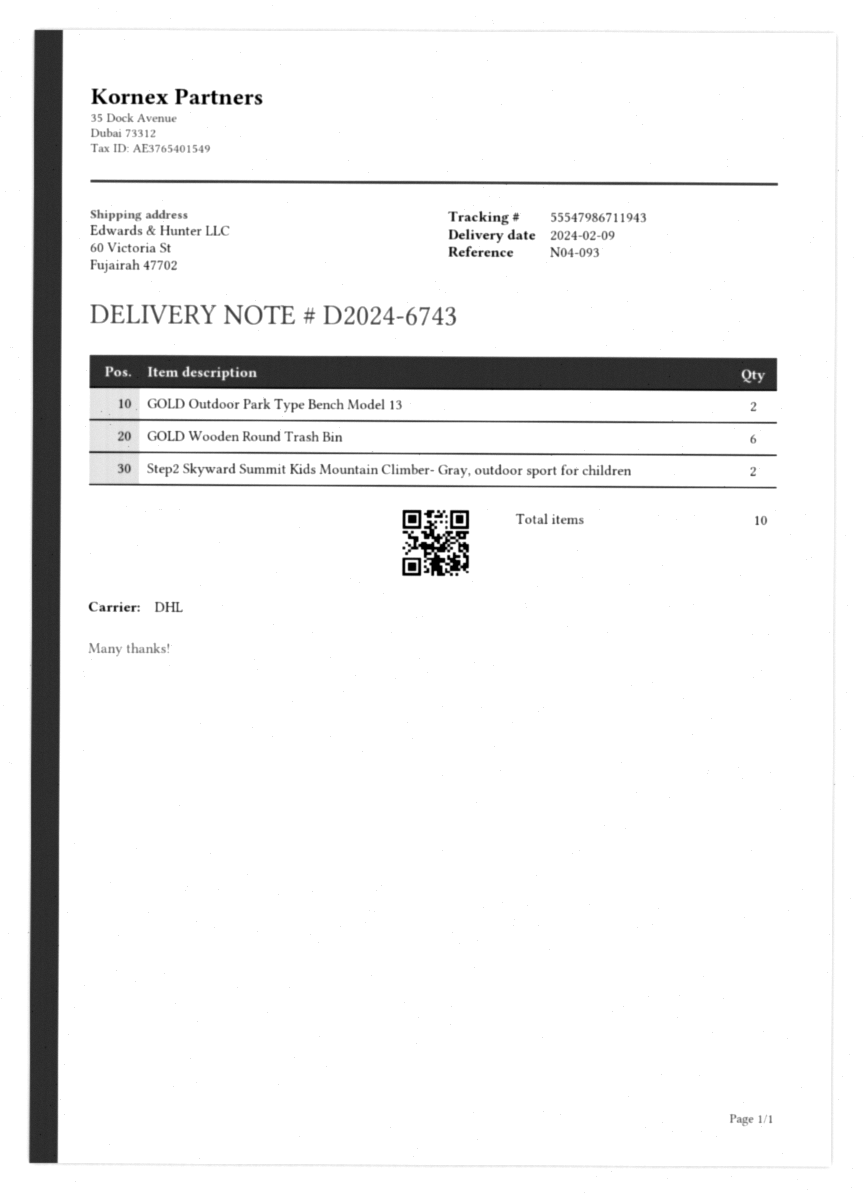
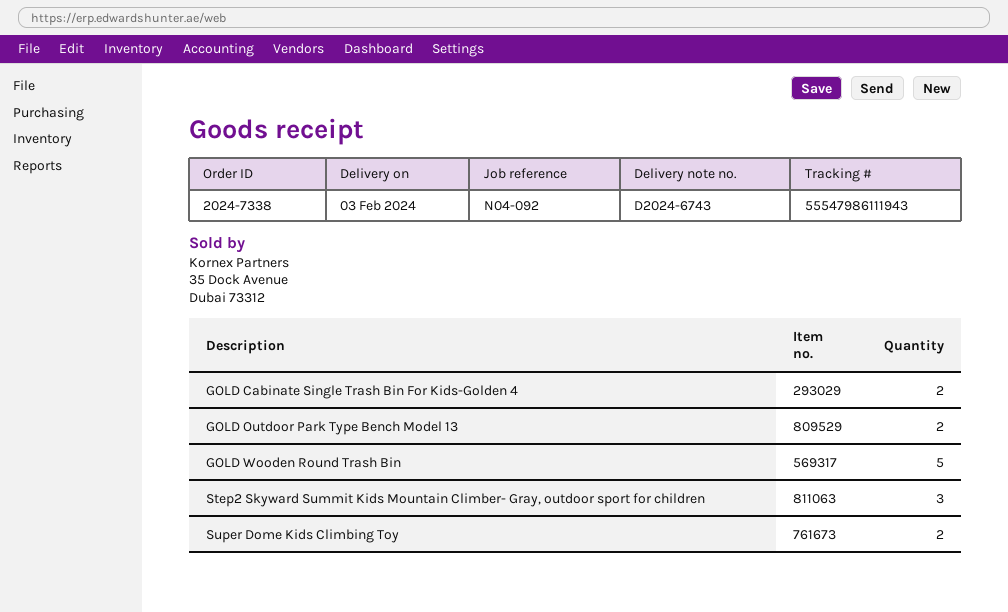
delivery date: 2024-02-09 -> 2024-02-03
reference: N04-093 -> N04-092
tracking number: 55547986711943 -> 55547986111943
GOLD Wooden Round Trash Bin: 6 -> 5
Step2 Skyward Summit Kids Mountain Climber- Gray, outdoor sport for children: 2 -> 3
GOLD Cabinate Single Trash Bin For Kids-Golden 4: none -> 2
Super Dome Kids Climbing Toy: none -> 2

